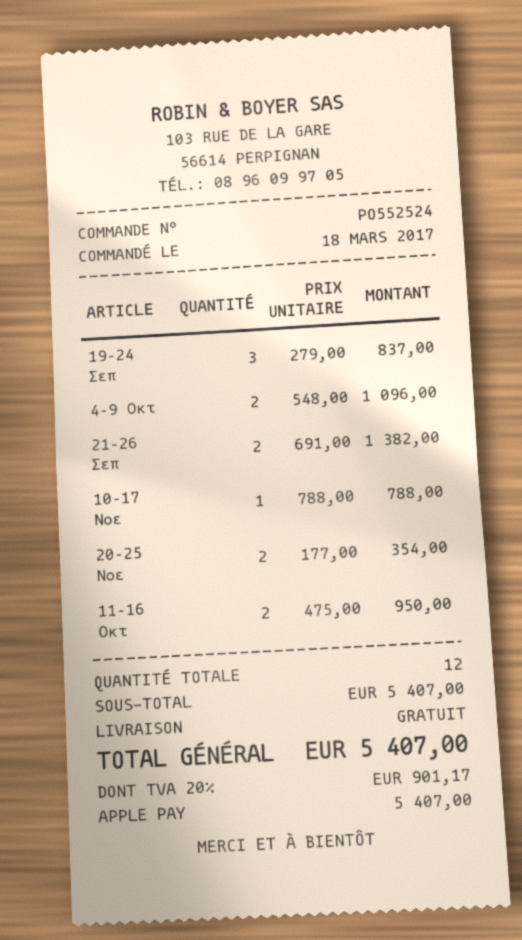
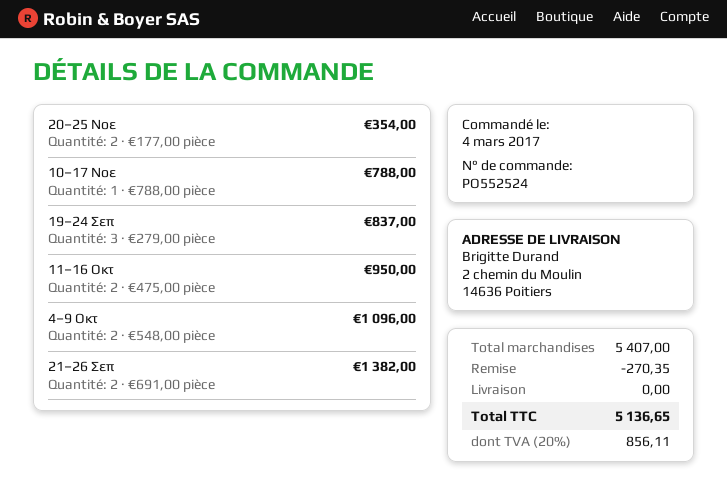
order date: 2017-03-18 -> 2017-03-04
discount: none -> 270.35
tax: 20% = 901.17 -> 20% = 856.11
total: 5407.00 -> 5136.65

